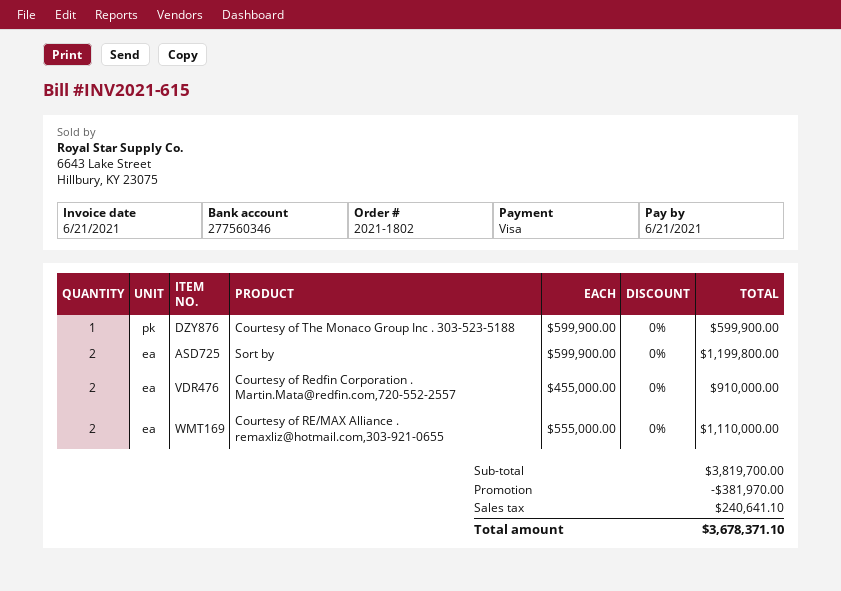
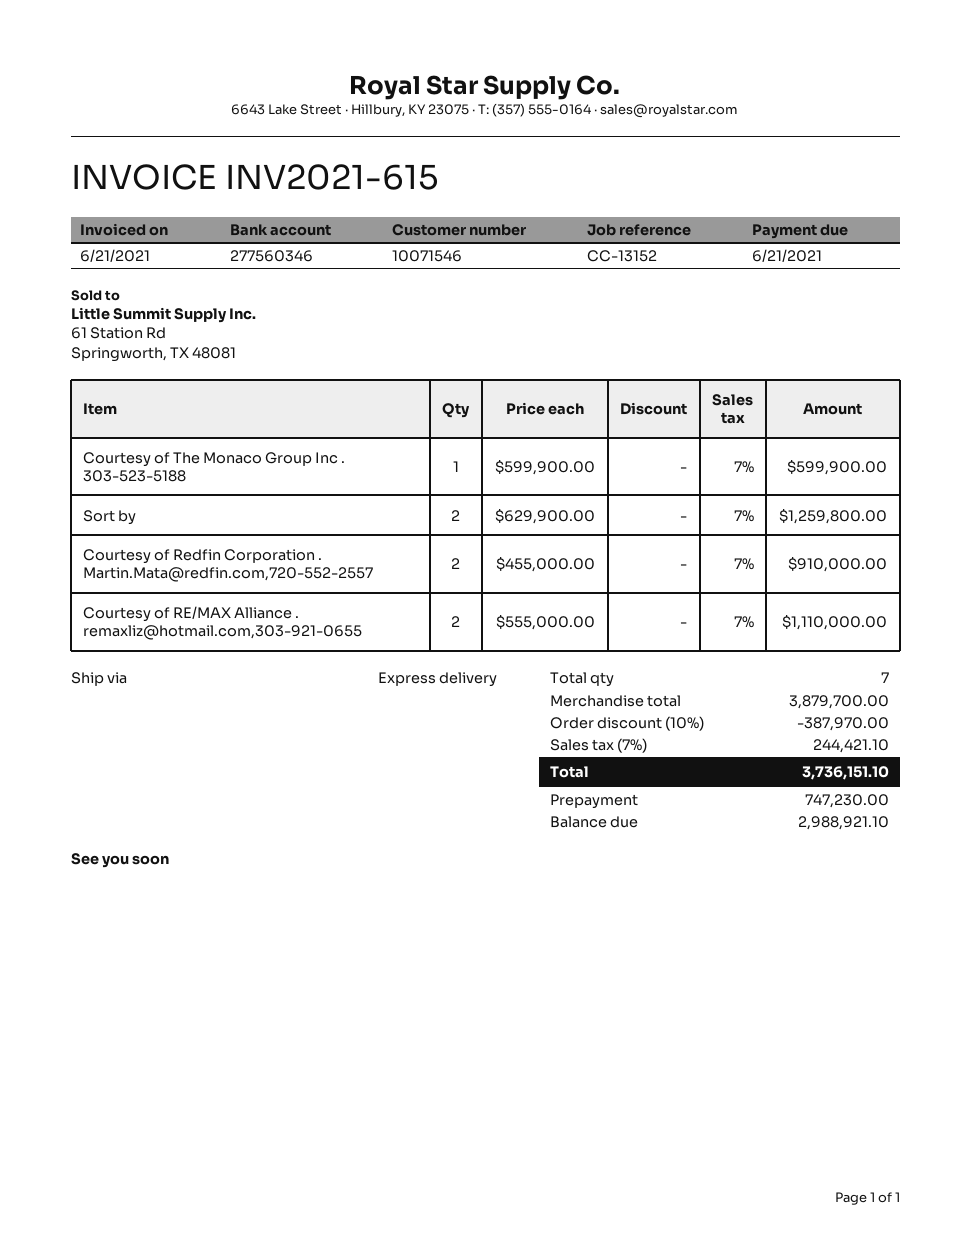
Sort by: 2 x 599900.00 = 1199800.00 -> 2 x 629900.00 = 1259800.00
subtotal: 3819700.00 -> 3879700.00
discount: 381970.00 -> 387970.00
tax: 240641.10 -> 244421.10
total: 3678371.10 -> 3736151.10

